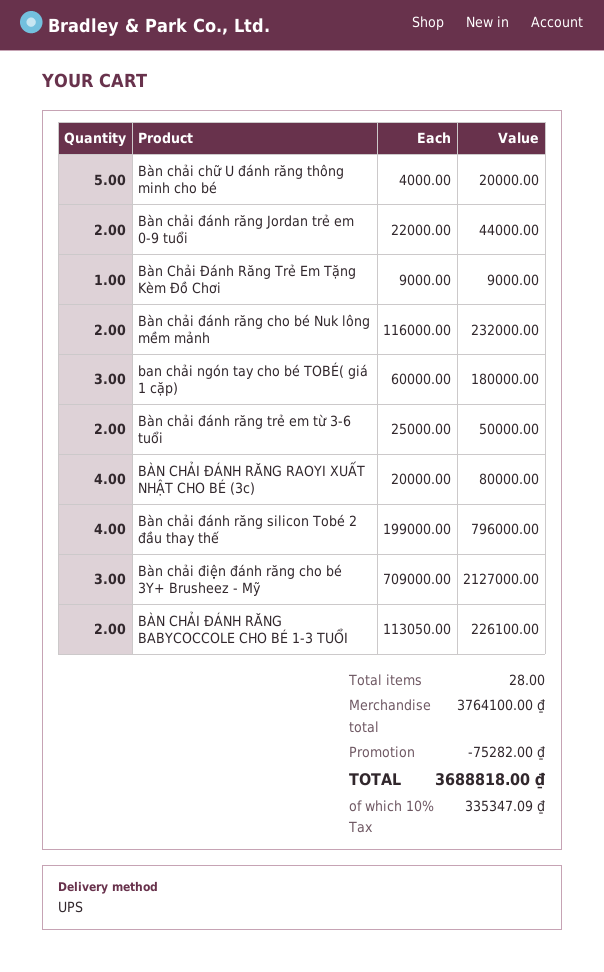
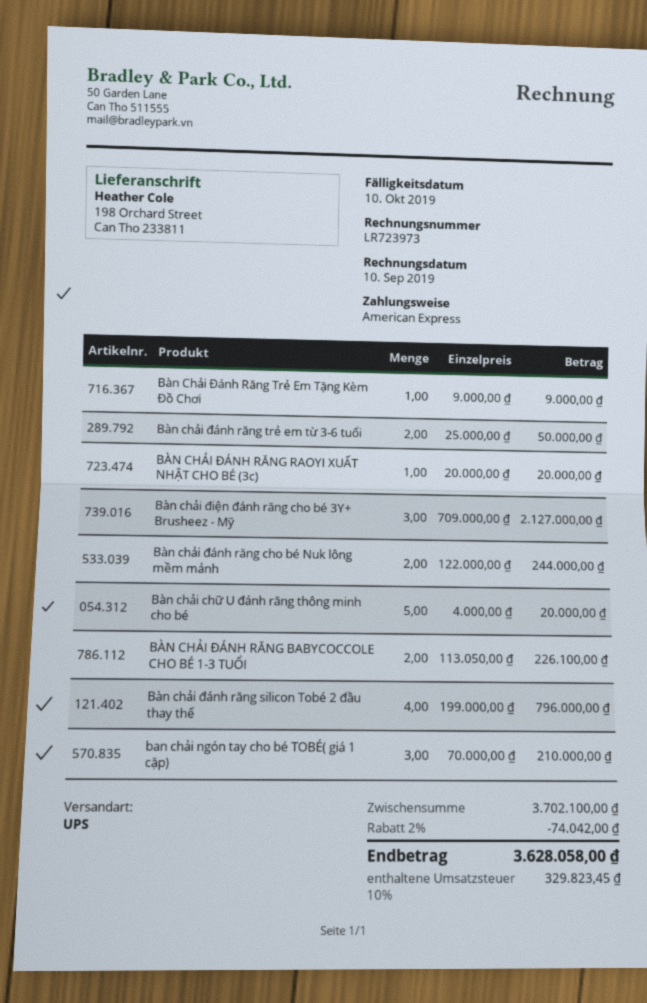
Bàn chải đánh răng Jordan trẻ em 0-9 tuổi: 2 x 22000.00 = 44000.00 -> none
Bàn chải đánh răng cho bé Nuk lông mềm mảnh: 2 x 116000.00 = 232000.00 -> 2 x 122000.00 = 244000.00
ban chải ngón tay cho bé TOBÉ( giá 1 cặp): 3 x 60000.00 = 180000.00 -> 3 x 70000.00 = 210000.00
BÀN CHẢI ĐÁNH RĂNG RAOYI XUẤT NHẬT CHO BÉ (3c): 4 x 20000.00 = 80000.00 -> 1 x 20000.00 = 20000.00
subtotal: 3764100.00 -> 3702100.00
discount: 75282.00 -> 74042.00
tax: 10% = 335347.09 -> 10% = 329823.45
total: 3688818.00 -> 3628058.00

